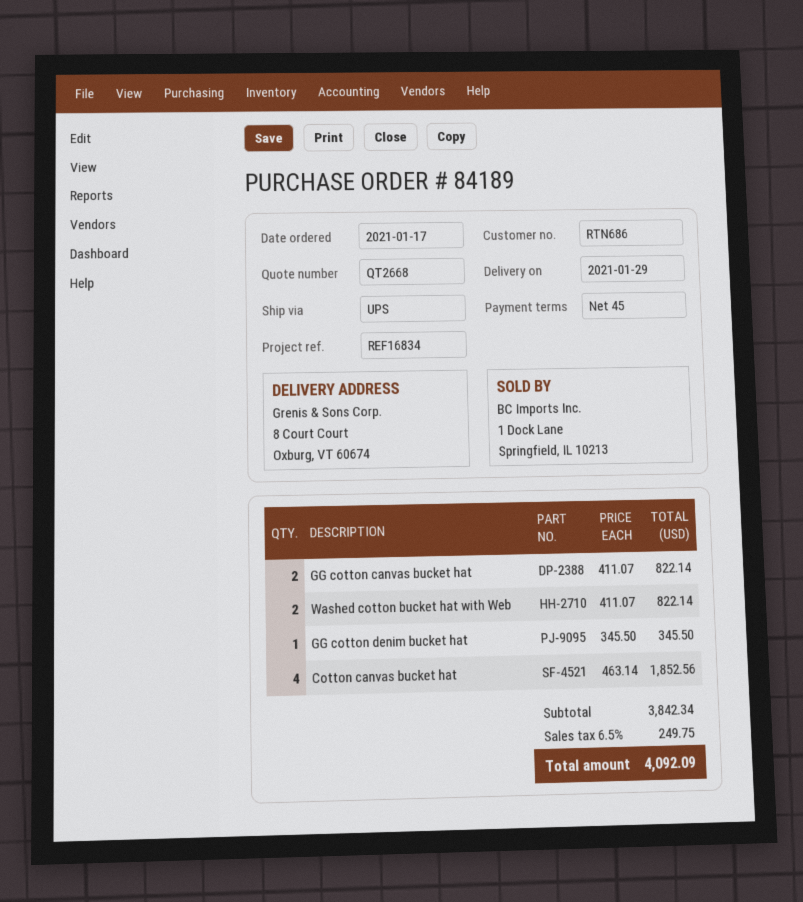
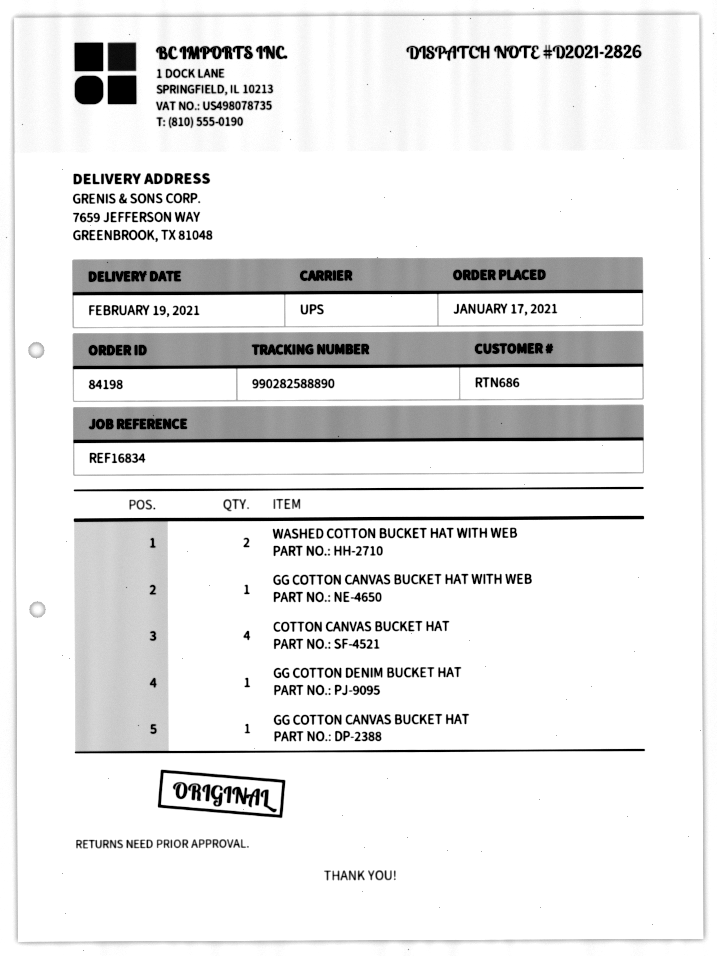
order number: 84189 -> 84198
delivery date: 2021-01-29 -> 2021-02-19
ship to: 8 Court Court, Oxburg, VT 60674 -> 7659 JEFFERSON WAY, GREENBROOK, TX 81048
GG cotton canvas bucket hat: 2 -> 1
GG COTTON CANVAS BUCKET HAT WITH WEB: none -> 1

